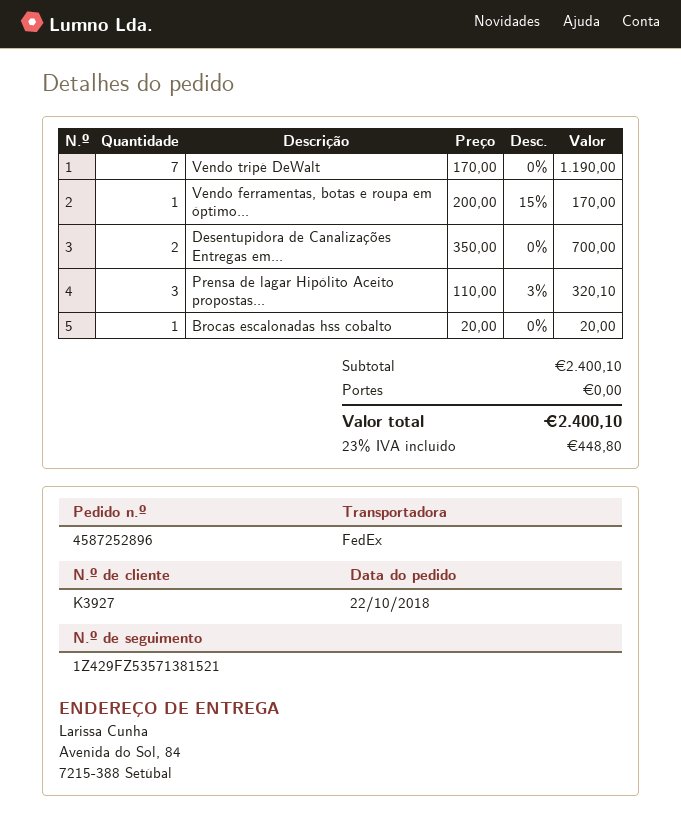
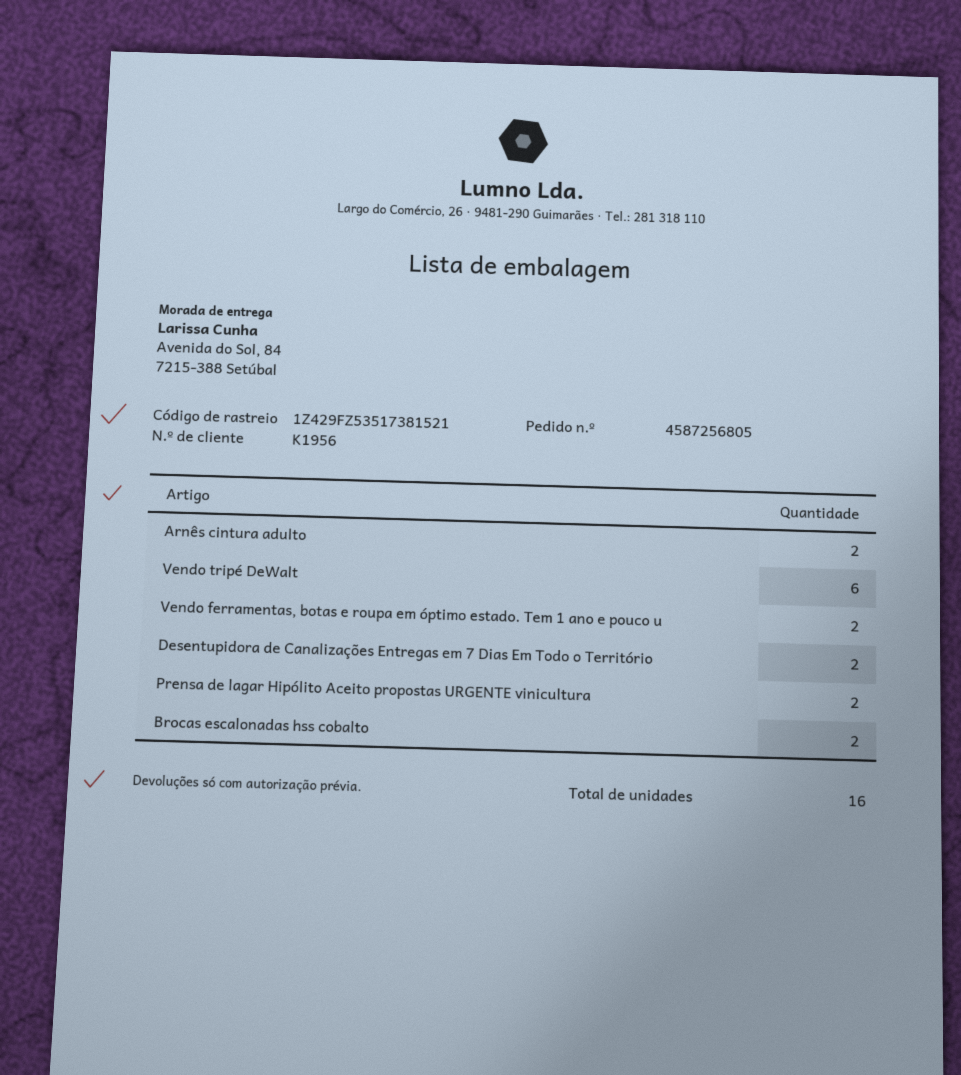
order number: 4587252896 -> 4587256805
customer number: K3927 -> K1956
tracking number: 1Z429FZ53571381521 -> 1Z429FZ53517381521
Vendo tripé DeWalt: 7 -> 6
Vendo ferramentas, botas e roupa em óptimo...: 1 -> 2
Prensa de lagar Hipólito Aceito propostas...: 3 -> 2
Brocas escalonadas hss cobalto: 1 -> 2
Arnês cintura adulto: none -> 2

